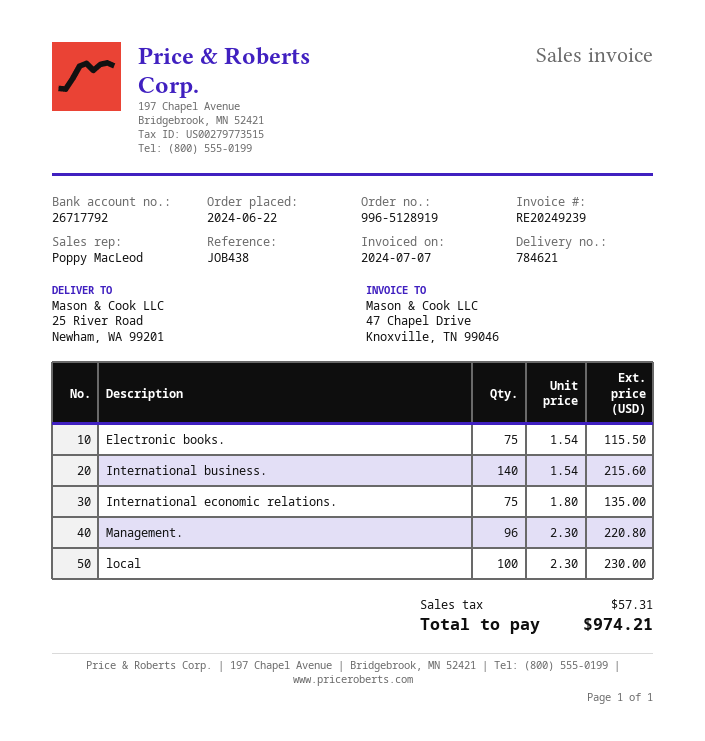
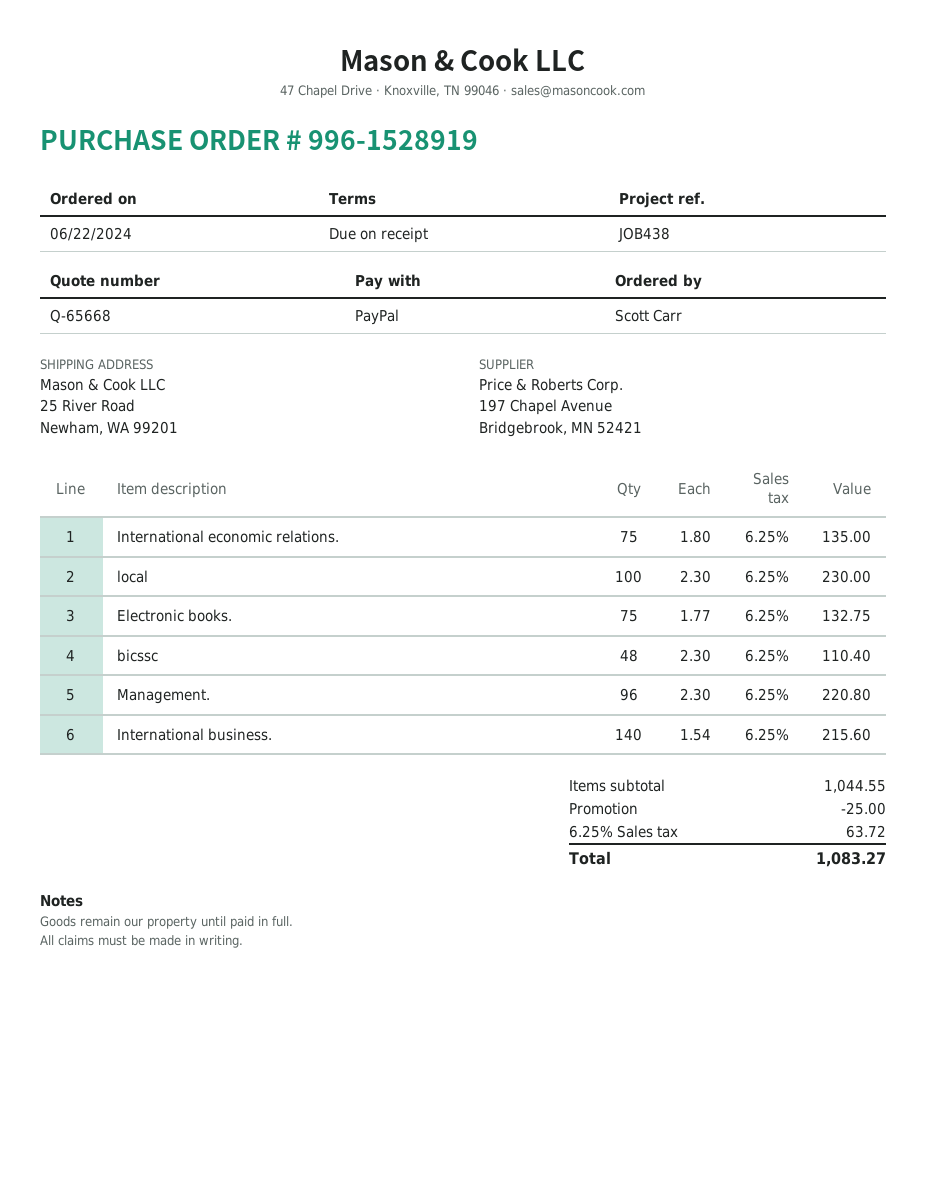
order number: 996-5128919 -> 996-1528919
Electronic books.: 75 x 1.54 = 115.50 -> 75 x 1.77 = 132.75
bicssc: none -> 48 x 2.30 = 110.40
discount: none -> 25.00
tax: 57.31 -> 63.72
total: 974.21 -> 1083.27

